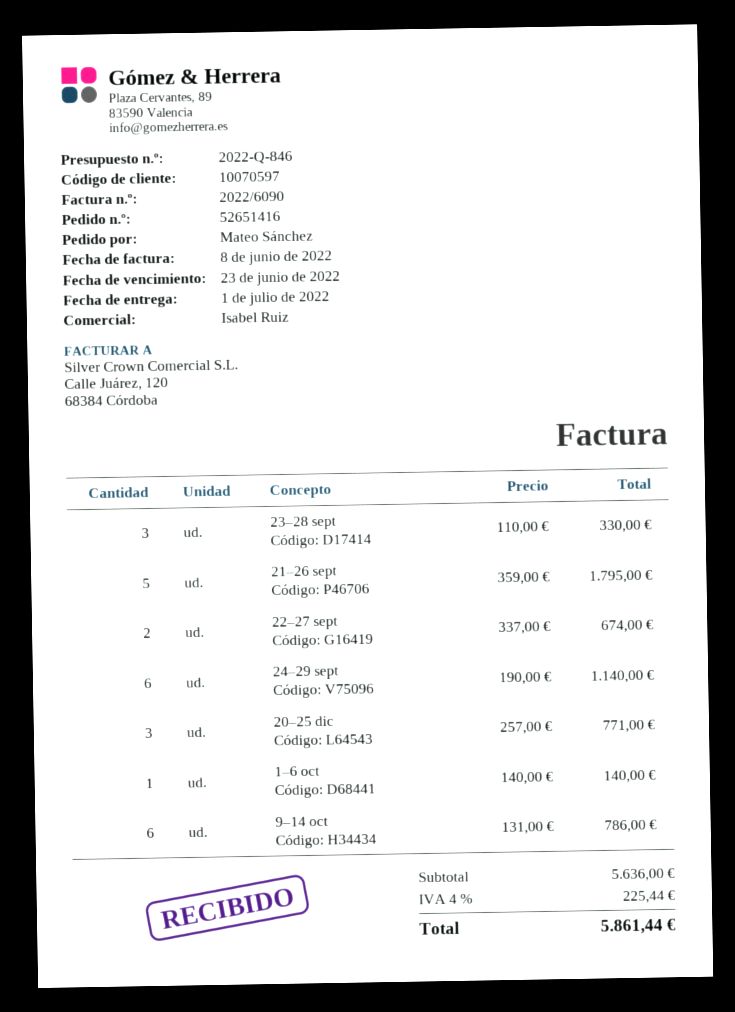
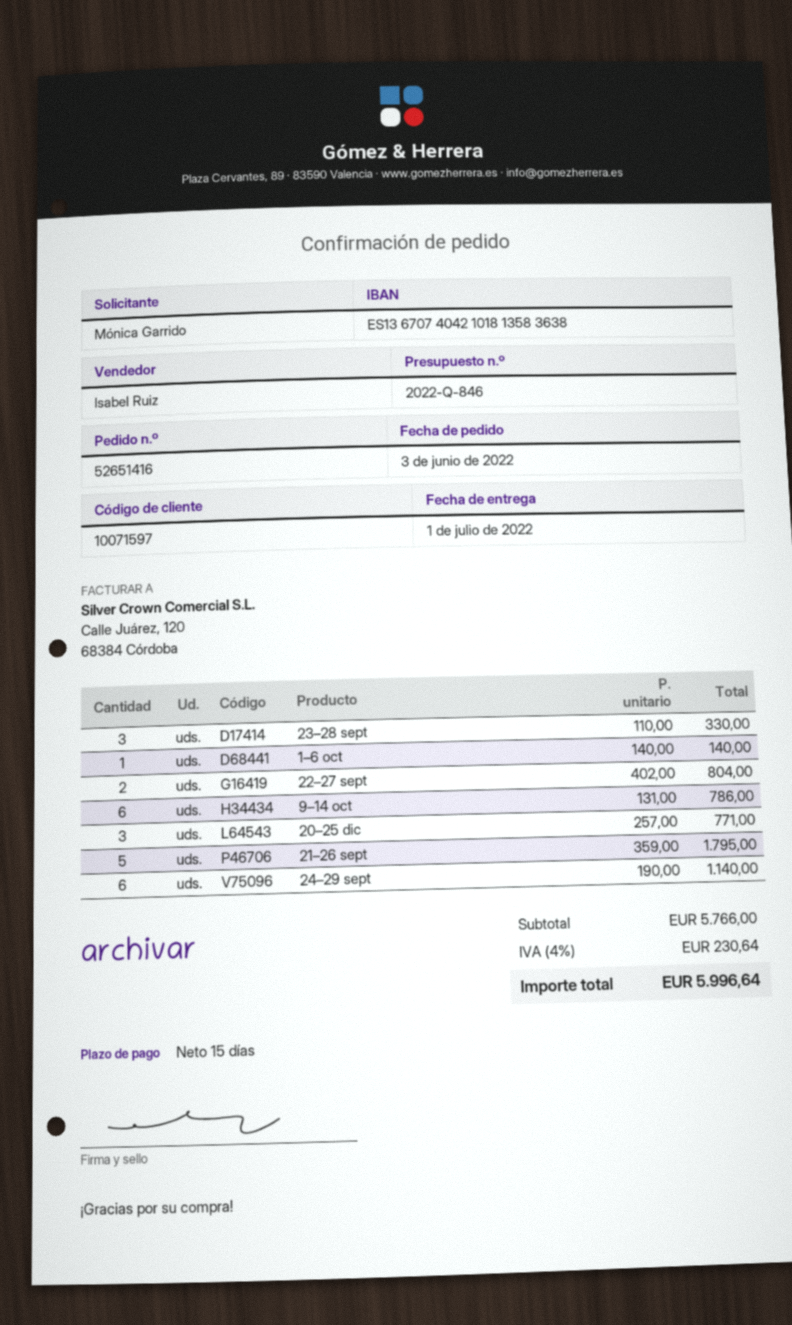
customer number: 10070597 -> 10071597
ordered by: Mateo Sánchez -> Mónica Garrido
22–27 sept: 2 x 337.00 = 674.00 -> 2 x 402.00 = 804.00
subtotal: 5636.00 -> 5766.00
tax: 4% = 225.44 -> 4% = 230.64
total: 5861.44 -> 5996.64

